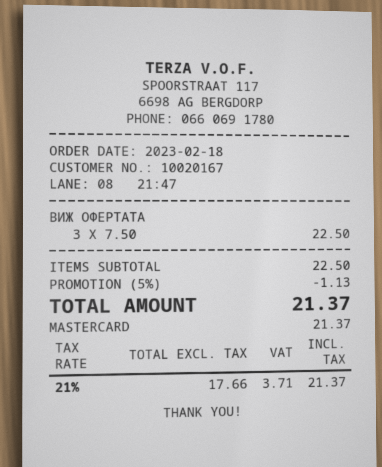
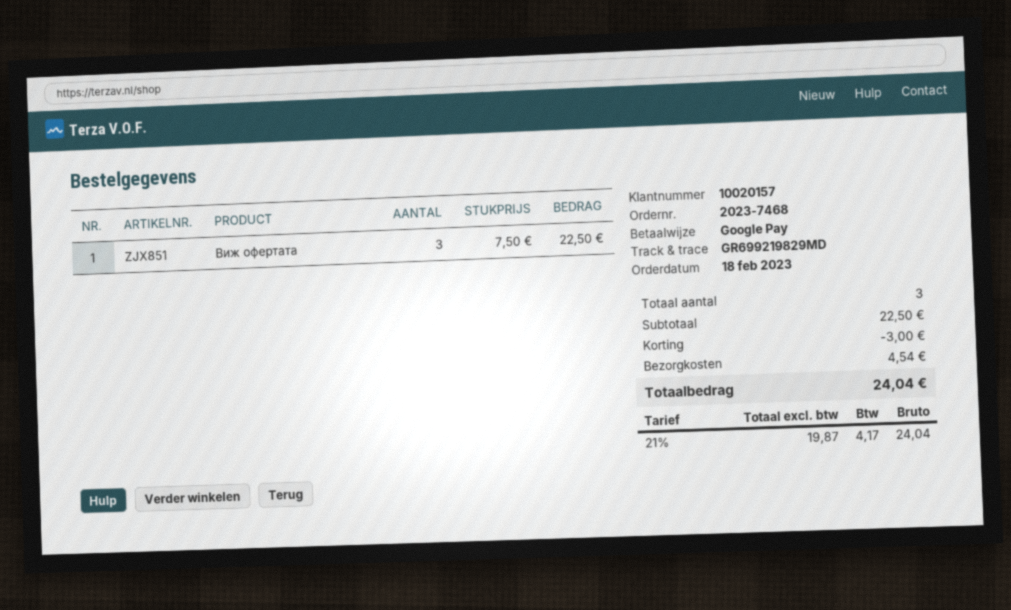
customer number: 10020167 -> 10020157
payment method: Mastercard -> Google Pay
discount: 1.13 -> 3.00
shipping: none -> 4.54
net: 17.66 -> 19.87
tax: 21% = 3.71 -> 21% = 4.17
total: 21.37 -> 24.04

